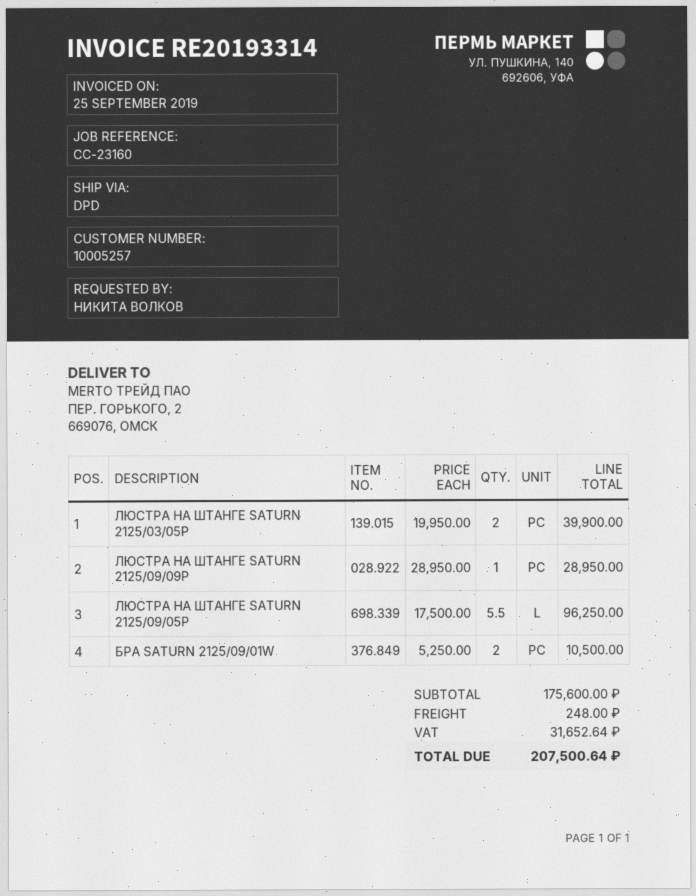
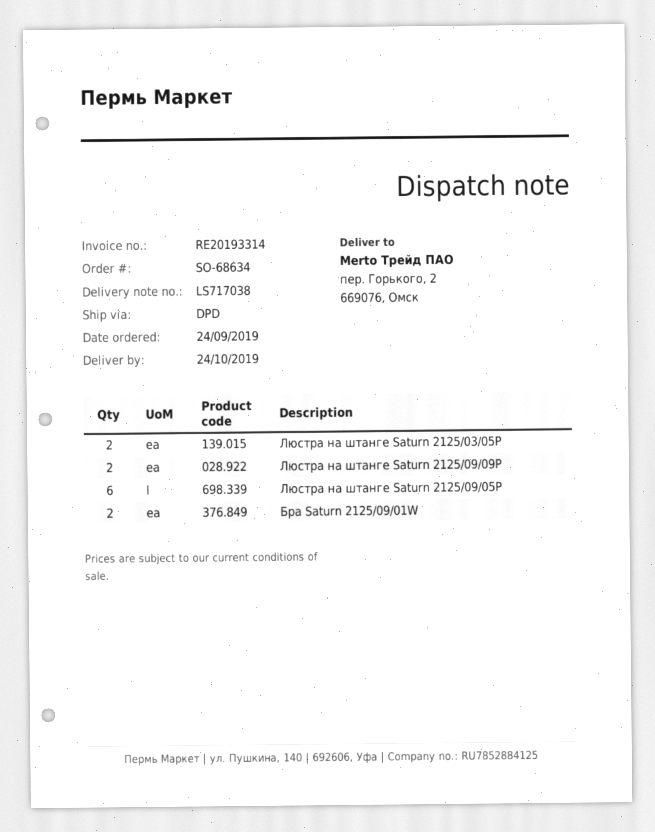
ЛЮСТРА НА ШТАНГЕ SATURN 2125/09/09P: 1 -> 2
ЛЮСТРА НА ШТАНГЕ SATURN 2125/09/05P: 5.5 -> 6

